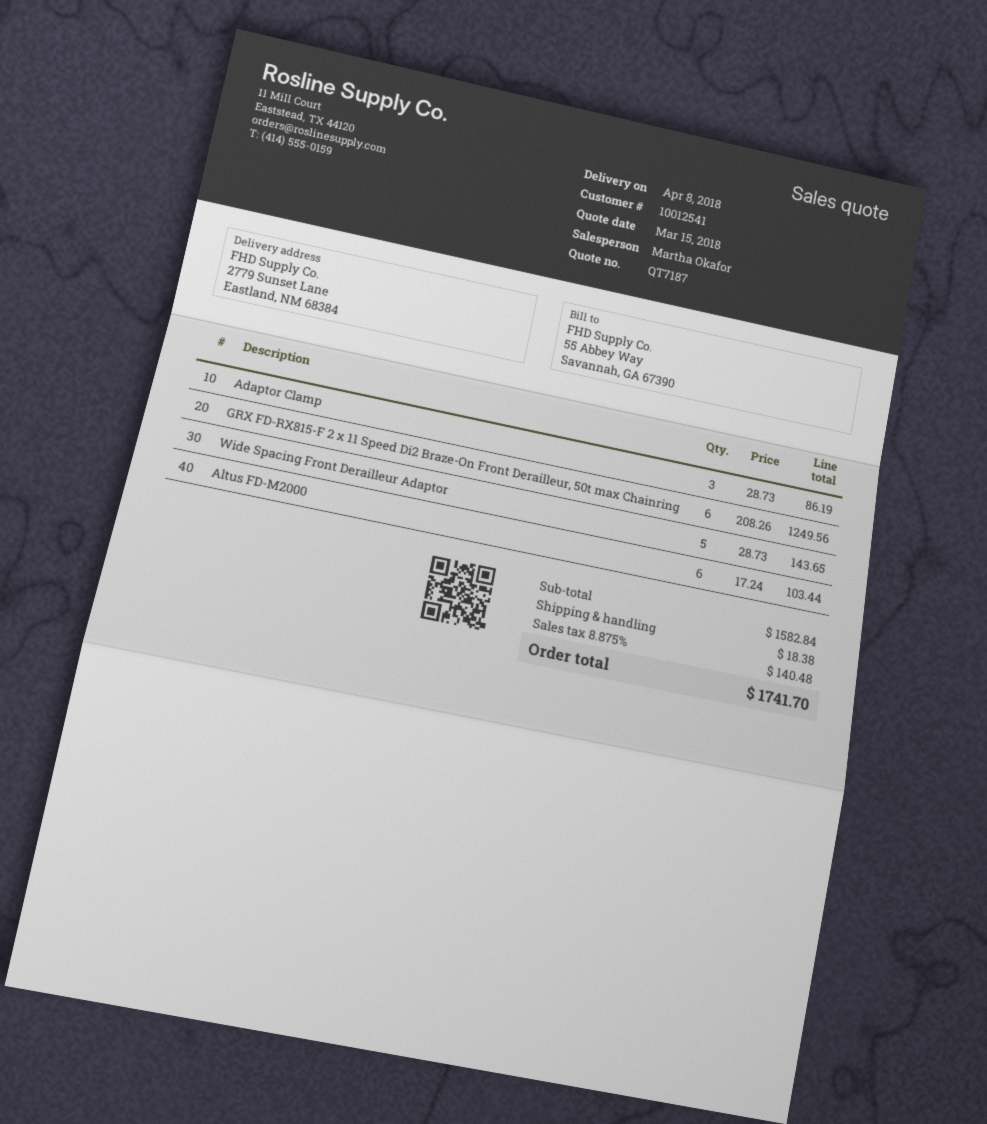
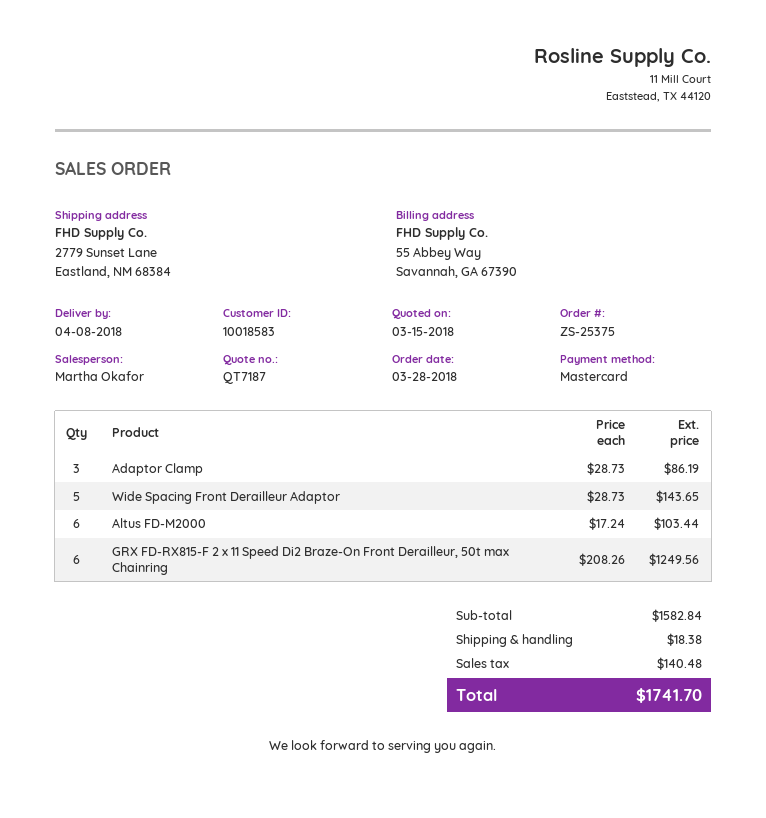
customer number: 10012541 -> 10018583

